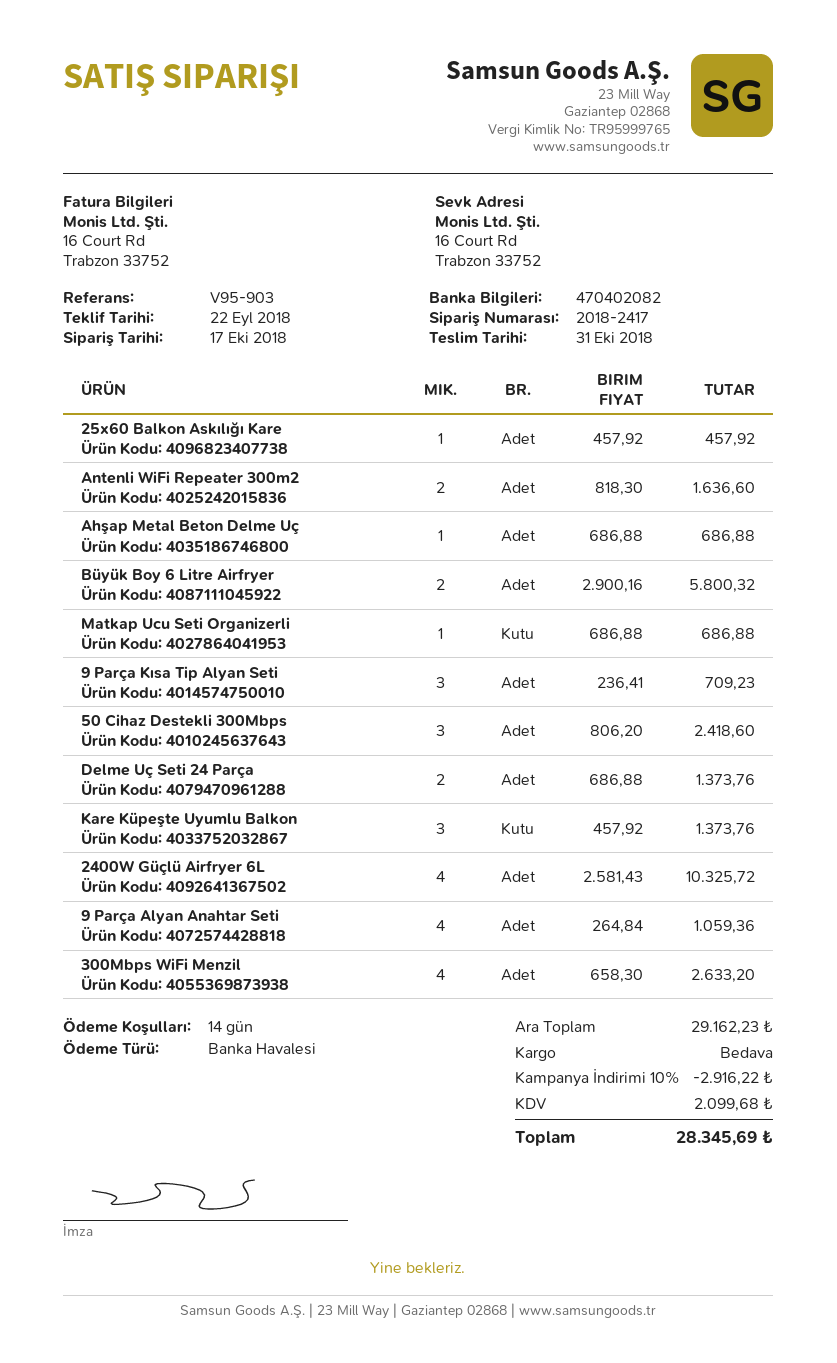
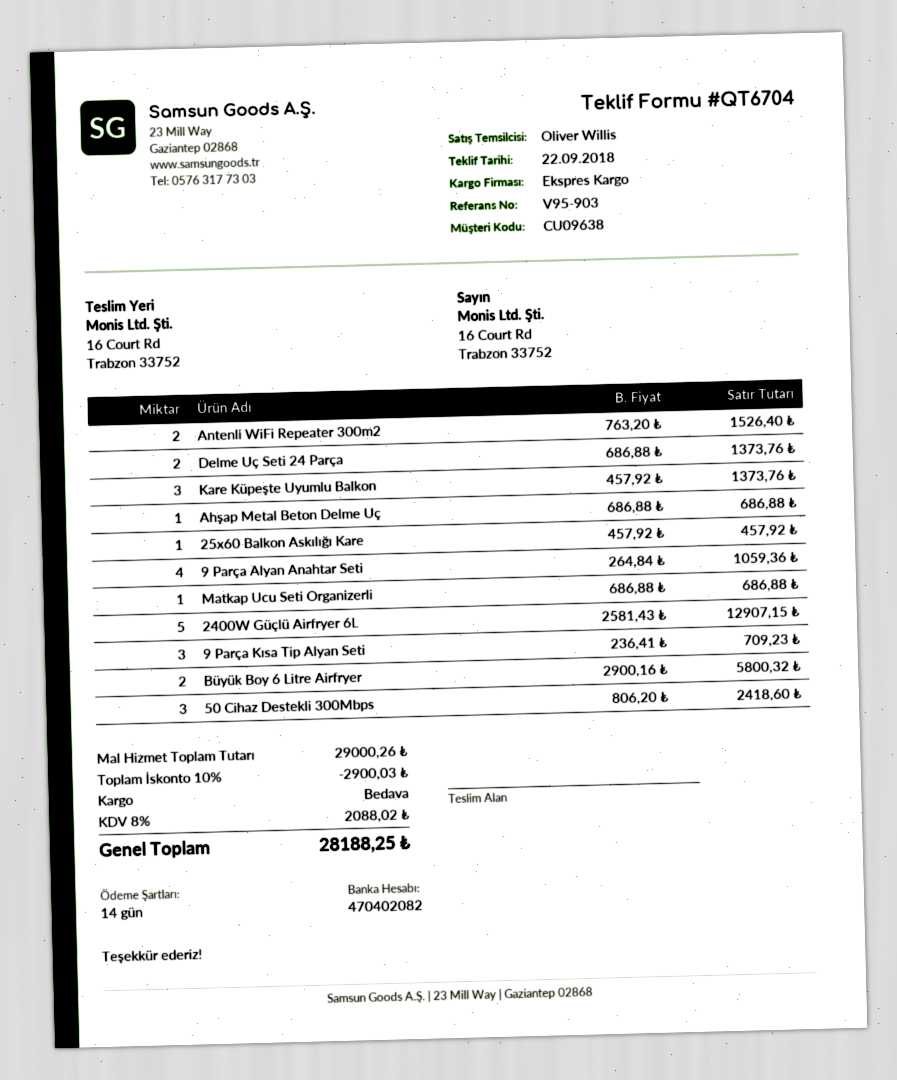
Antenli WiFi Repeater 300m2: 2 x 818.30 = 1636.60 -> 2 x 763.20 = 1526.40
2400W Güçlü Airfryer 6L: 4 x 2581.43 = 10325.72 -> 5 x 2581.43 = 12907.15
300Mbps WiFi Menzil: 4 x 658.30 = 2633.20 -> none
subtotal: 29162.23 -> 29000.26
discount: 10% = 2916.22 -> 10% = 2900.03
tax: 2099.68 -> 2088.02
total: 28345.69 -> 28188.25

